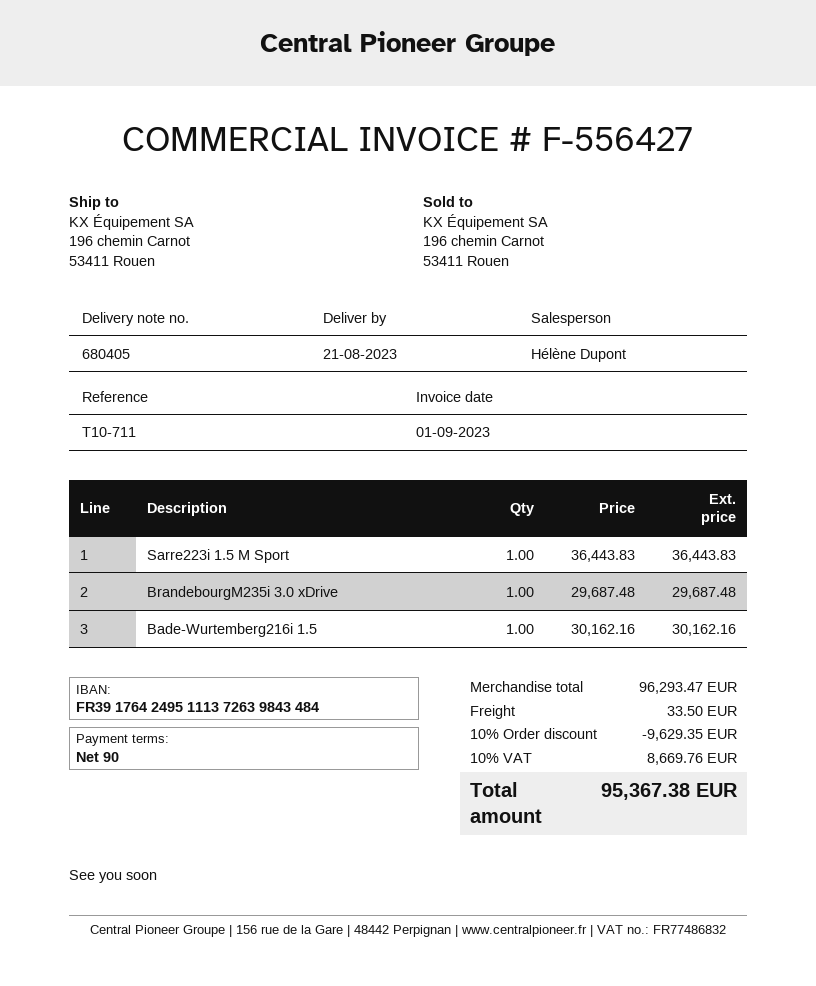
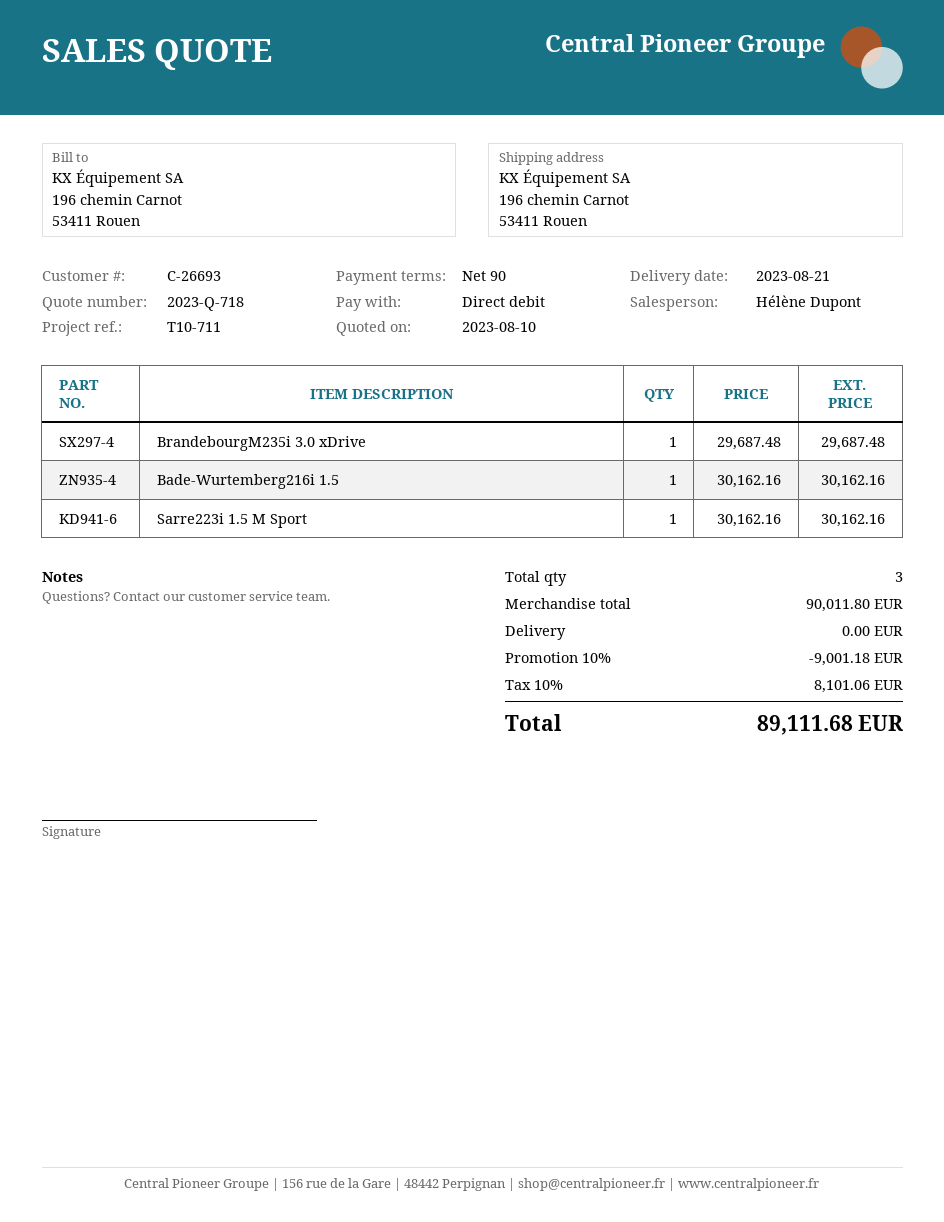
Sarre223i 1.5 M Sport: 1 x 36443.83 = 36443.83 -> 1 x 30162.16 = 30162.16
subtotal: 96293.47 -> 90011.80
discount: 10% = 9629.35 -> 10% = 9001.18
shipping: 33.50 -> 0.00
tax: 10% = 8669.76 -> 10% = 8101.06
total: 95367.38 -> 89111.68

